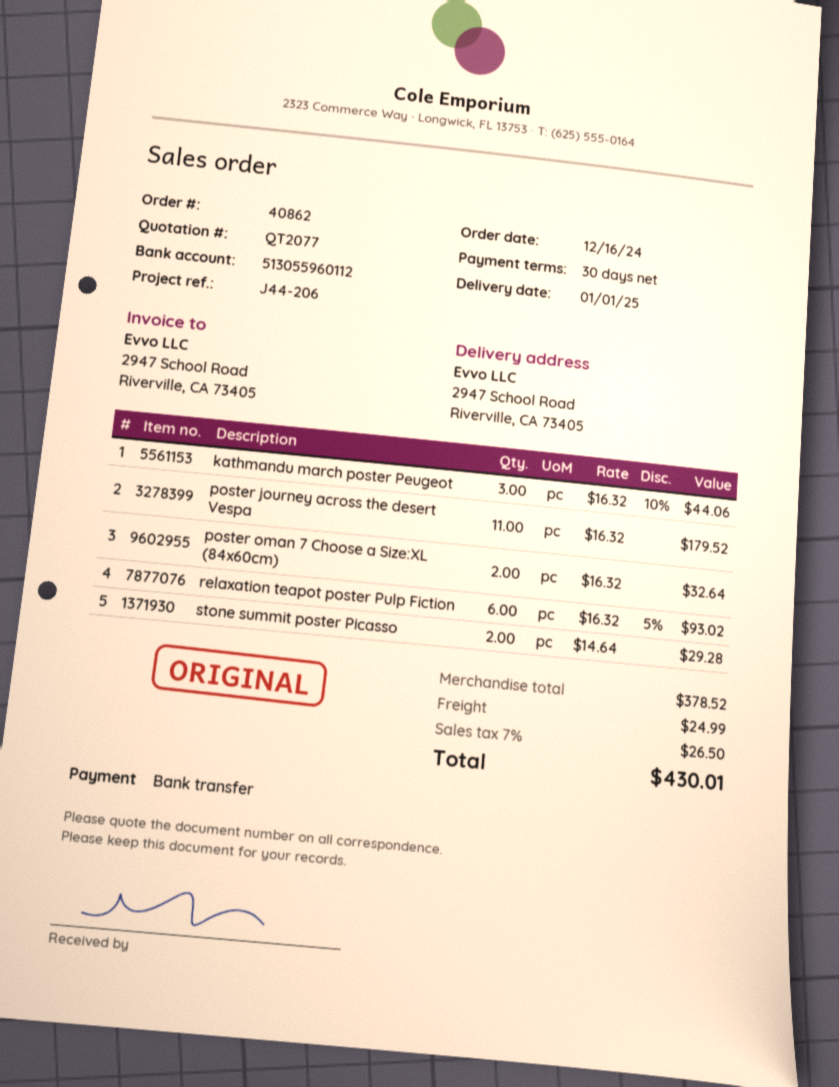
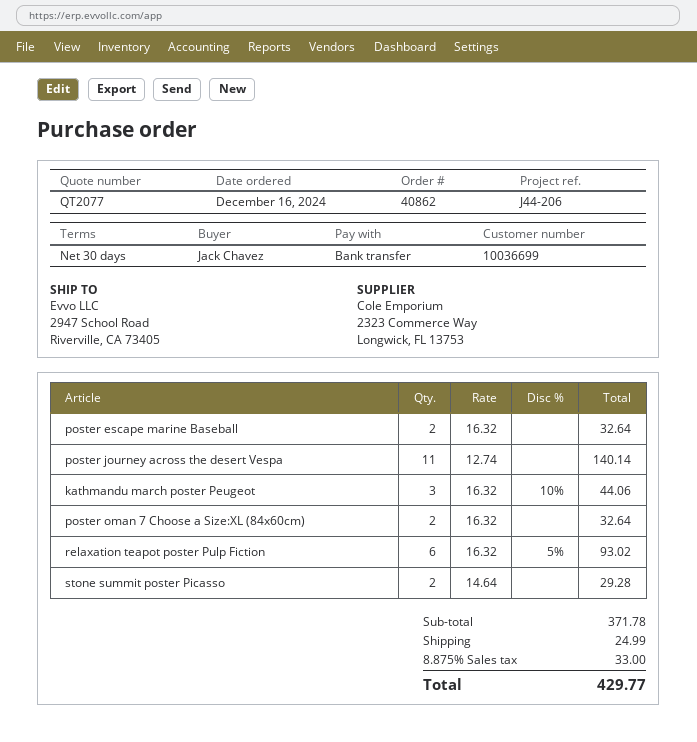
poster journey across the desert Vespa: 11 x 16.32 = 179.52 -> 11 x 12.74 = 140.14
poster escape marine Baseball: none -> 2 x 16.32 = 32.64
subtotal: 378.52 -> 371.78
tax: 7% = 26.50 -> 8.875% = 33.00
total: 430.01 -> 429.77

